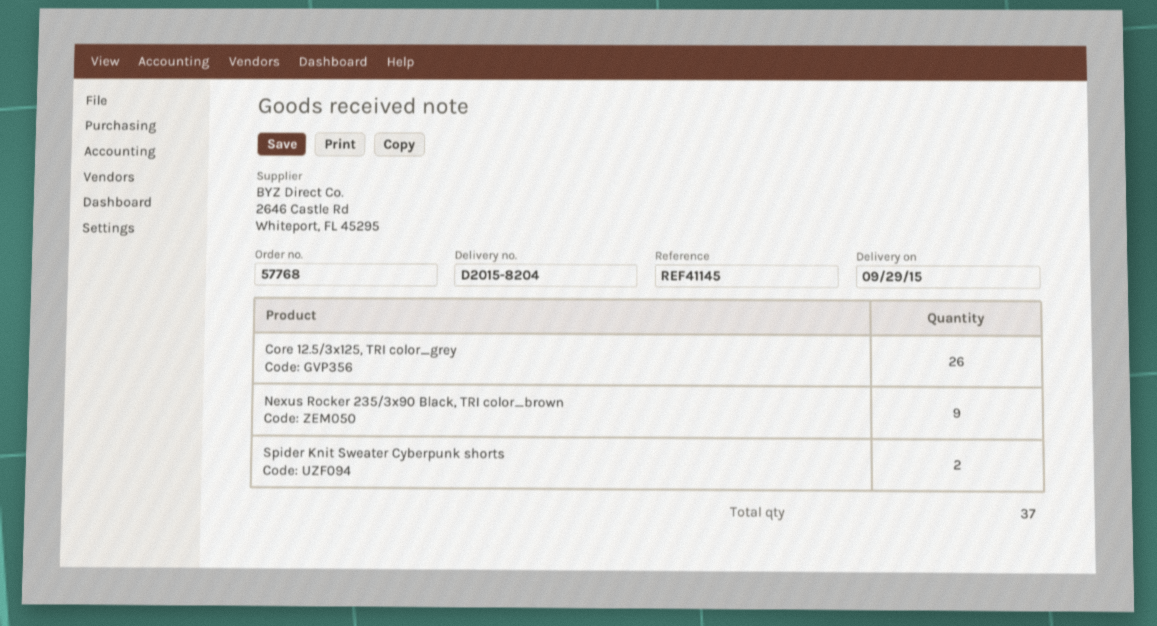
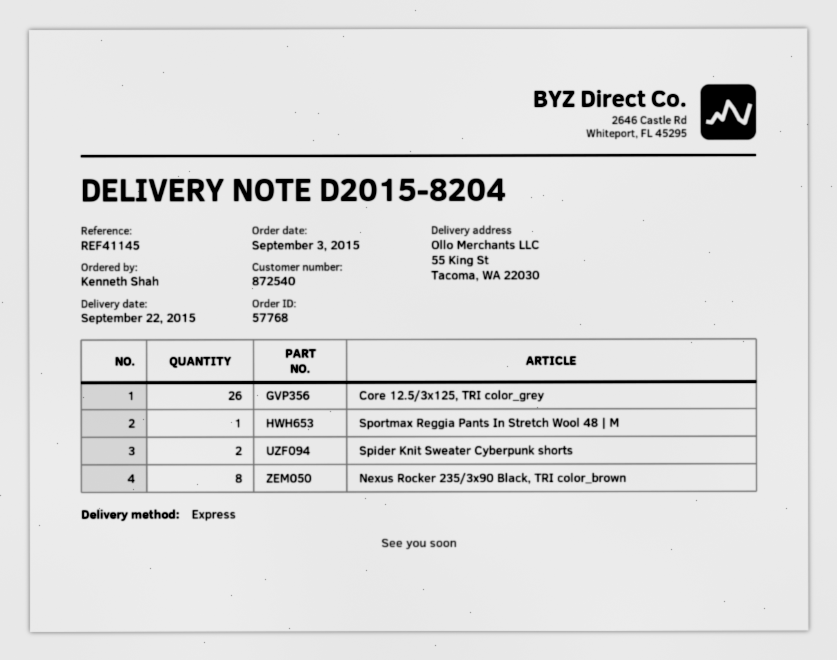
delivery date: 2015-09-29 -> 2015-09-22
Nexus Rocker 235/3x90 Black, TRI color_brown: 9 -> 8
Sportmax Reggia Pants In Stretch Wool 48 | M: none -> 1

